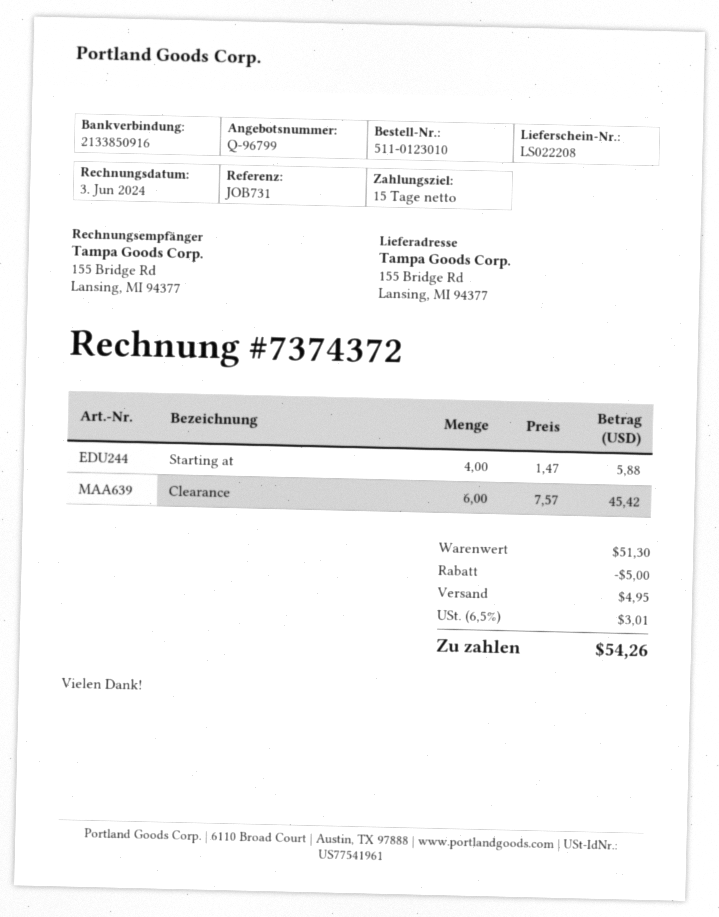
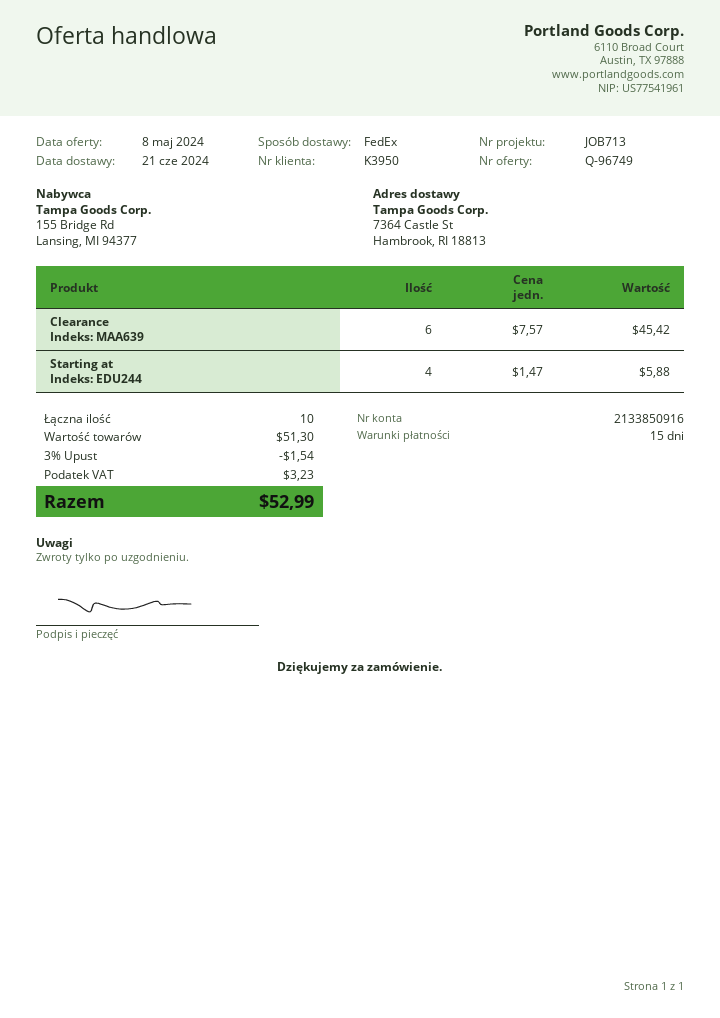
quote number: Q-96799 -> Q-96749
reference: JOB731 -> JOB713
ship to: 155 Bridge Rd, Lansing, MI 94377 -> 7364 Castle St, Hambrook, RI 18813
discount: 5.00 -> 1.54
shipping: 4.95 -> none
tax: 3.01 -> 3.23
total: 54.26 -> 52.99

